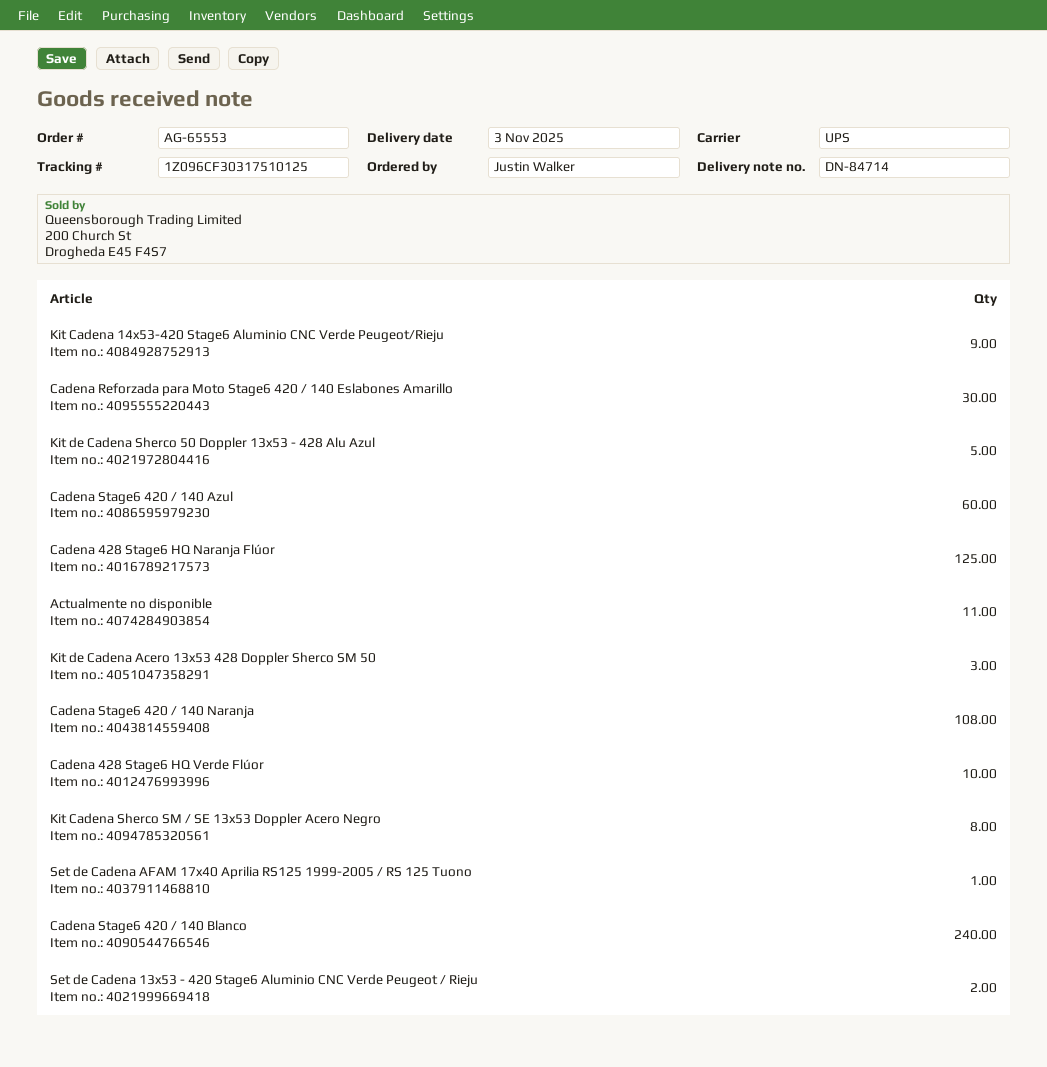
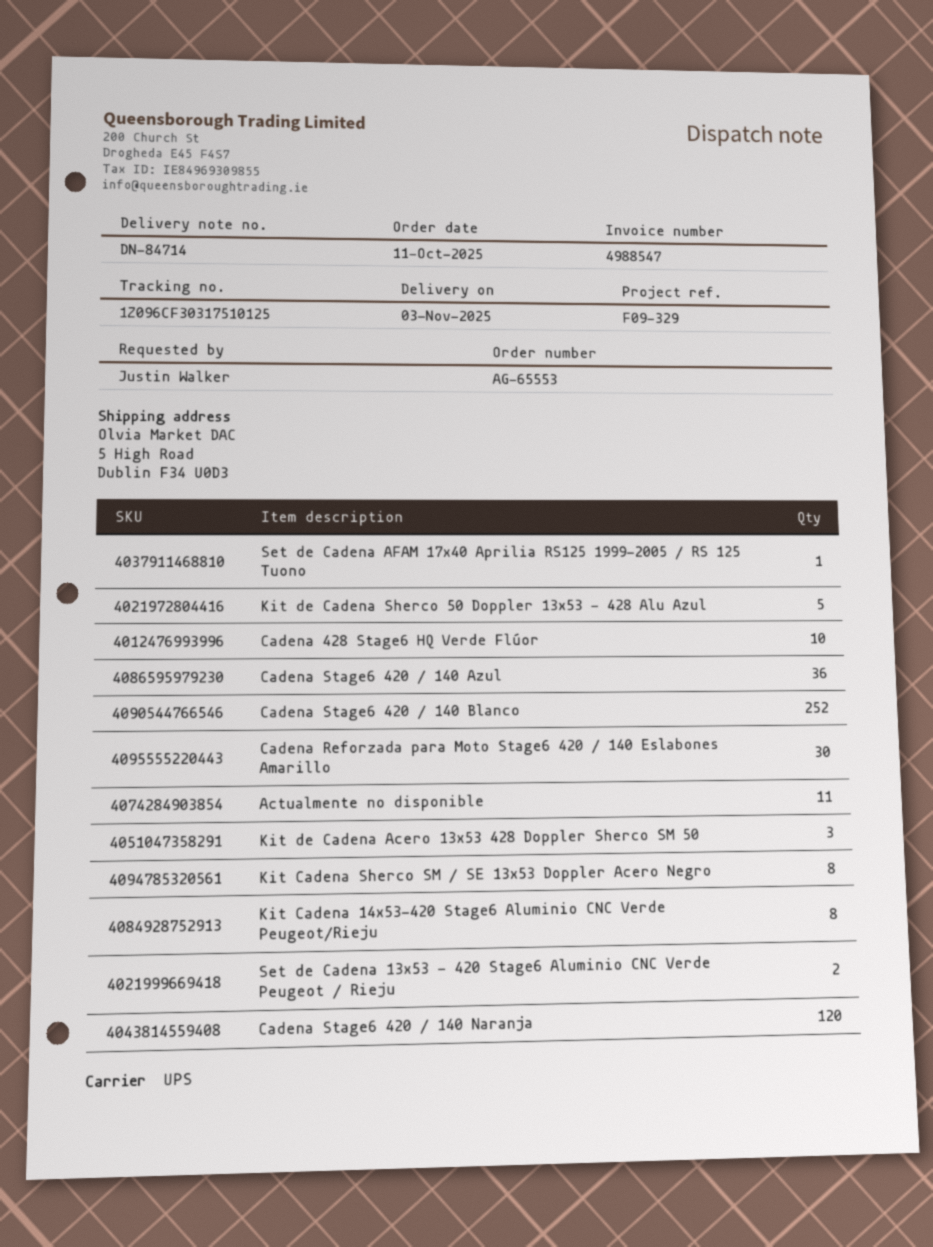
Kit Cadena 14x53-420 Stage6 Aluminio CNC Verde Peugeot/Rieju: 9 -> 8
Cadena Stage6 420 / 140 Azul: 60 -> 36
Cadena 428 Stage6 HQ Naranja Flúor: 125 -> none
Cadena Stage6 420 / 140 Naranja: 108 -> 120
Cadena Stage6 420 / 140 Blanco: 240 -> 252

